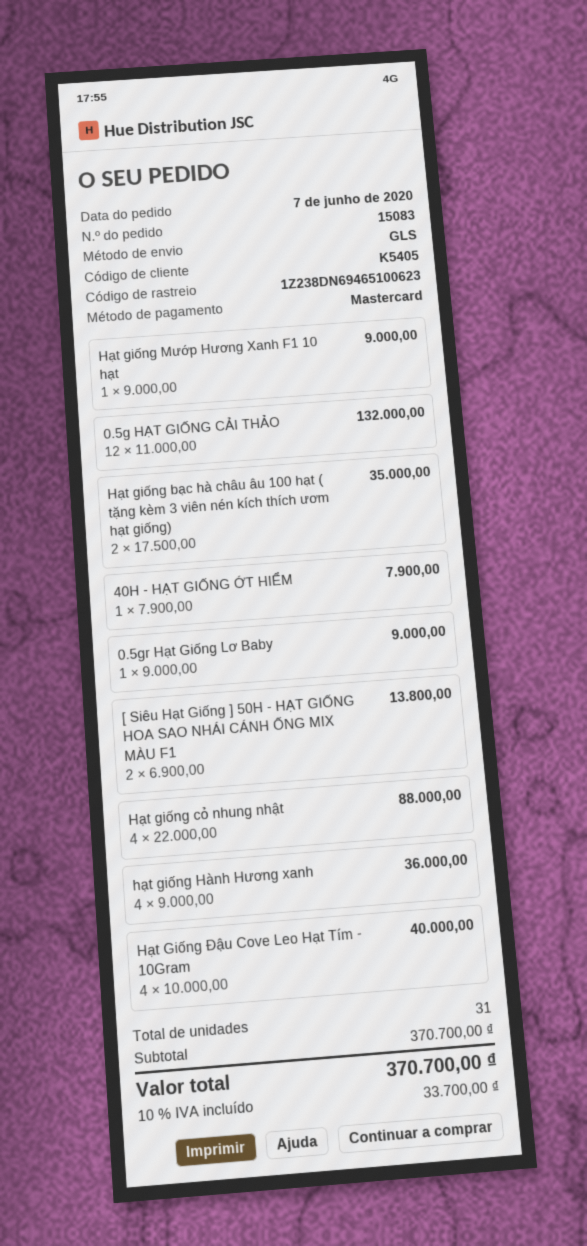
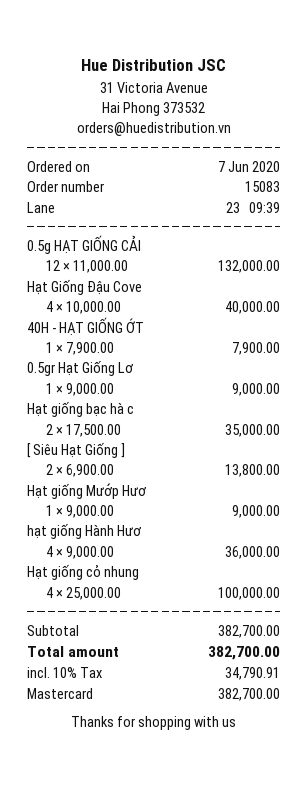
Hạt giống cỏ nhung nhật: 4 x 22000.00 = 88000.00 -> 4 x 25000.00 = 100000.00
subtotal: 370700.00 -> 382700.00
tax: 10% = 33700.00 -> 10% = 34790.91
total: 370700.00 -> 382700.00

